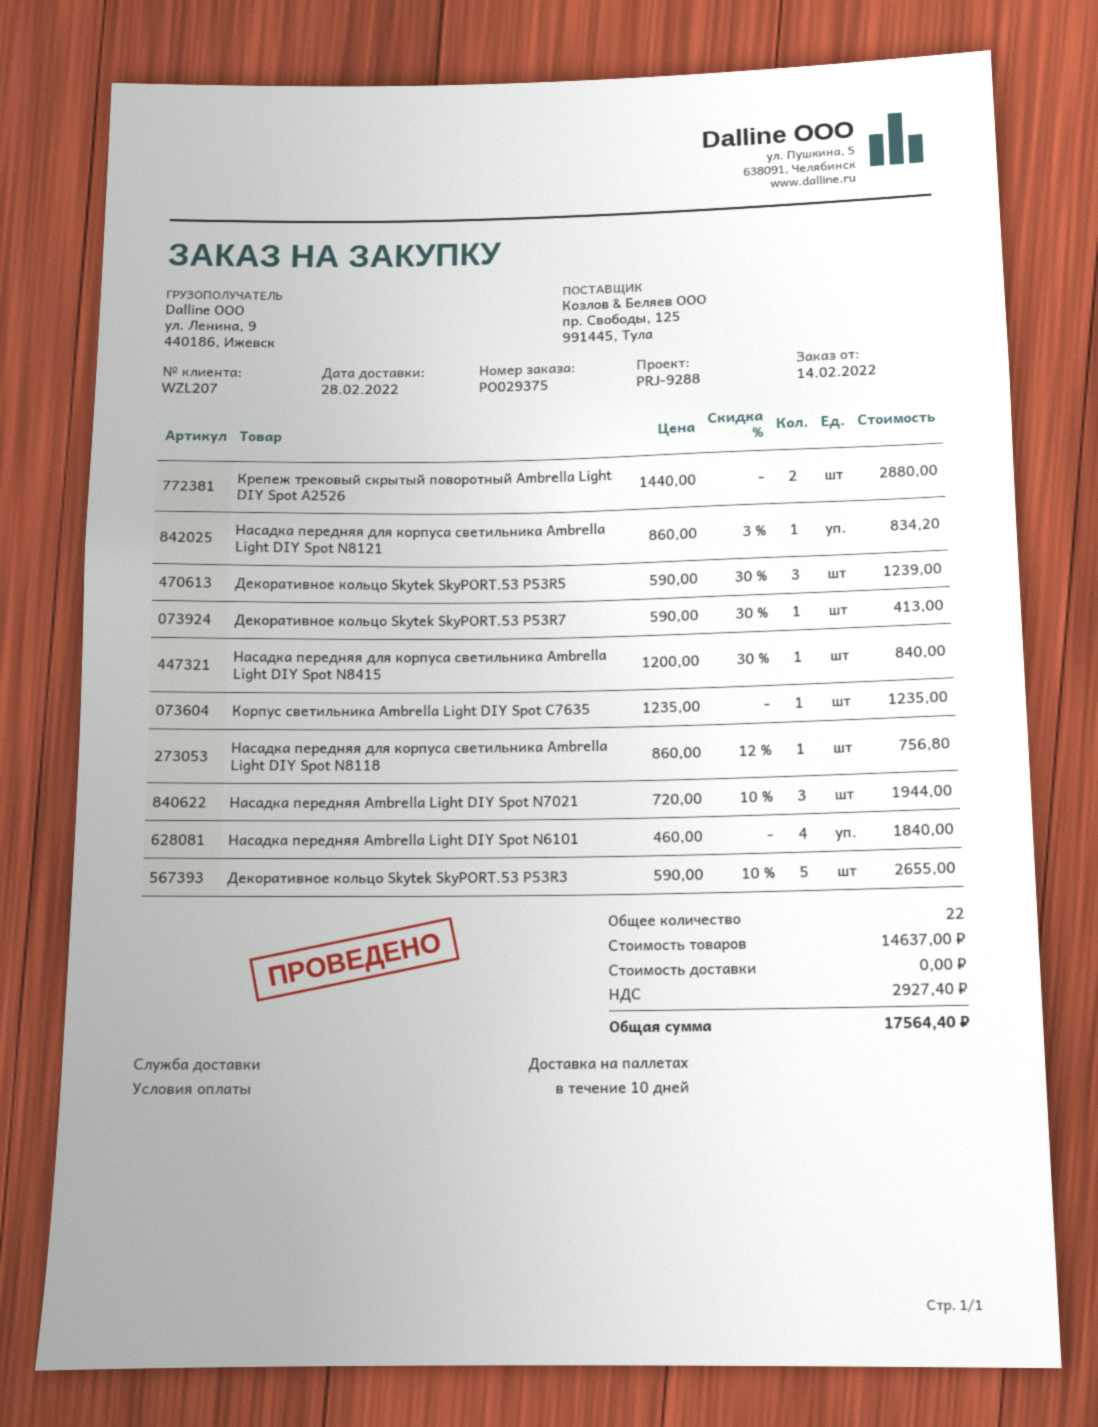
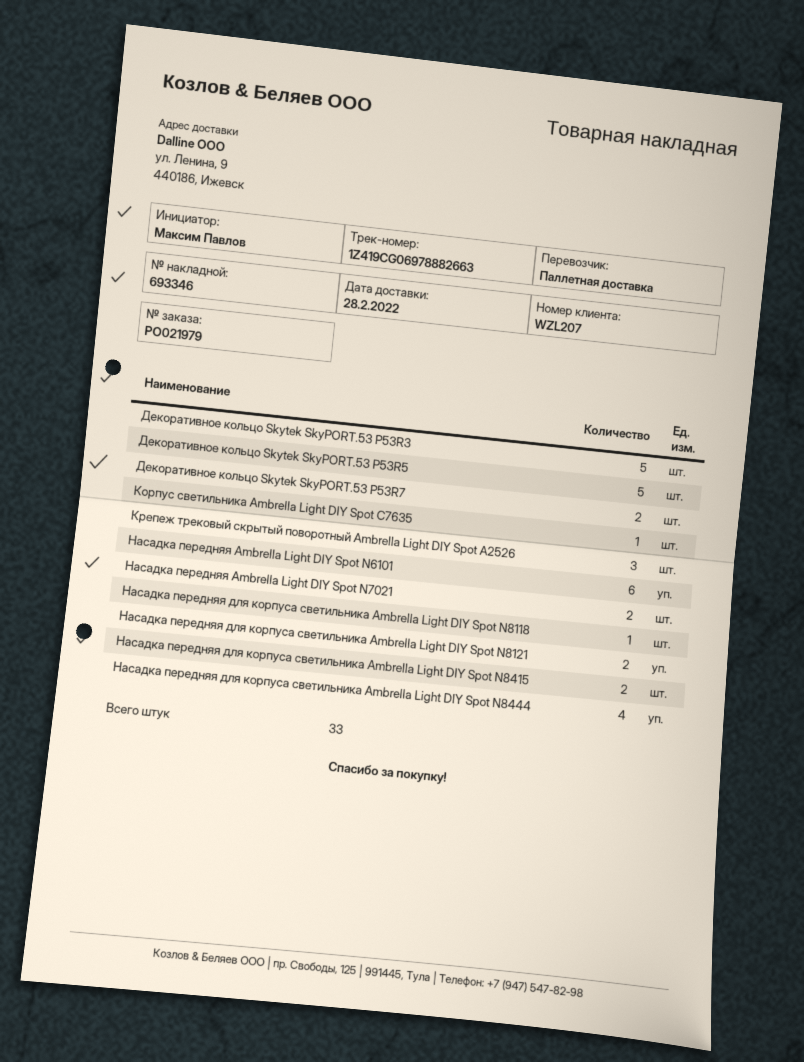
order number: PO029375 -> PO021979
Крепеж трековый скрытый поворотный Ambrella Light DIY Spot A2526: 2 -> 3
Насадка передняя для корпуса светильника Ambrella Light DIY Spot N8121: 1 -> 2
Декоративное кольцо Skytek SkyPORT.53 P53R5: 3 -> 5
Декоративное кольцо Skytek SkyPORT.53 P53R7: 1 -> 2
Насадка передняя для корпуса светильника Ambrella Light DIY Spot N8415: 1 -> 2
Насадка передняя Ambrella Light DIY Spot N7021: 3 -> 2
Насадка передняя Ambrella Light DIY Spot N6101: 4 -> 6
Насадка передняя для корпуса светильника Ambrella Light DIY Spot N8444: none -> 4
total quantity: 22 -> 33

